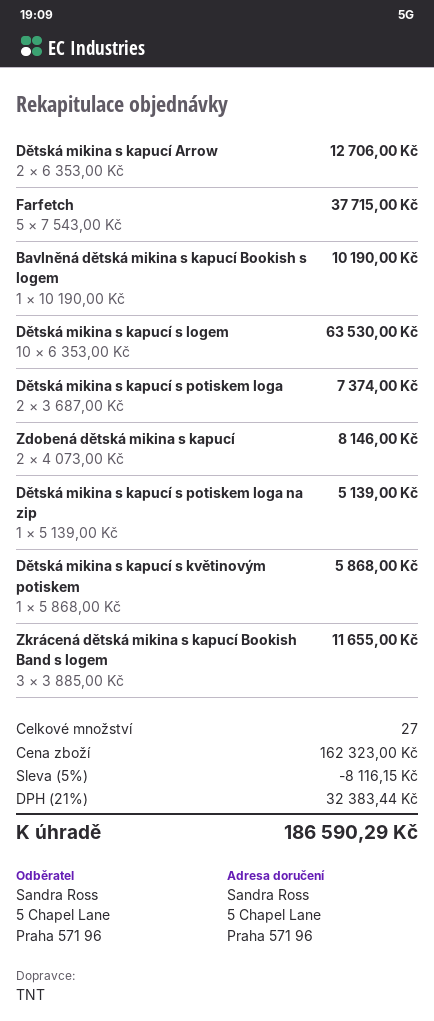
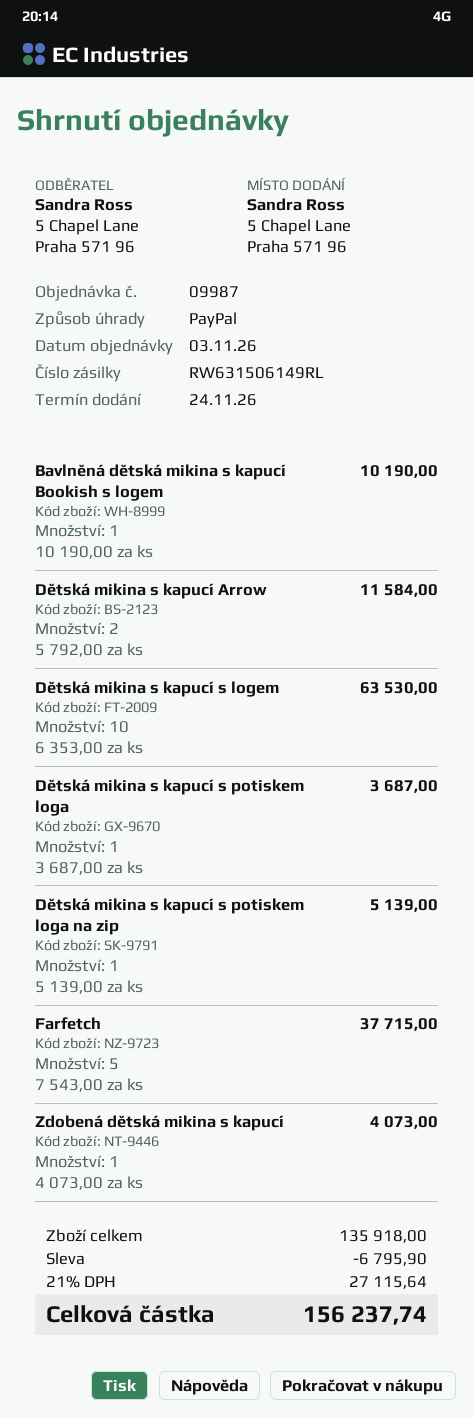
Dětská mikina s kapucí Arrow: 2 x 6353.00 = 12706.00 -> 2 x 5792.00 = 11584.00
Dětská mikina s kapucí s potiskem loga: 2 x 3687.00 = 7374.00 -> 1 x 3687.00 = 3687.00
Zdobená dětská mikina s kapucí: 2 x 4073.00 = 8146.00 -> 1 x 4073.00 = 4073.00
Dětská mikina s kapucí s květinovým potiskem: 1 x 5868.00 = 5868.00 -> none
Zkrácená dětská mikina s kapucí Bookish Band s logem: 3 x 3885.00 = 11655.00 -> none
subtotal: 162323.00 -> 135918.00
discount: 8116.15 -> 6795.90
tax: 21% = 32383.44 -> 21% = 27115.64
total: 186590.29 -> 156237.74

